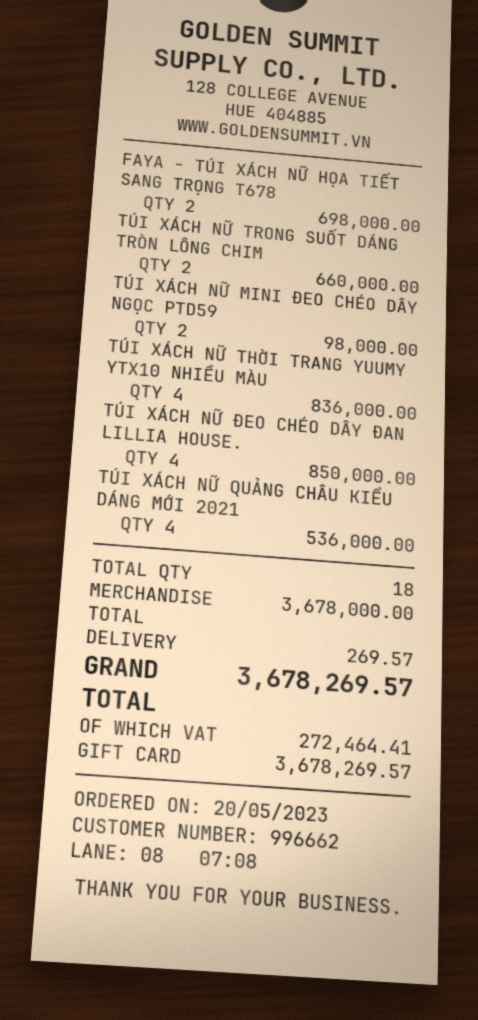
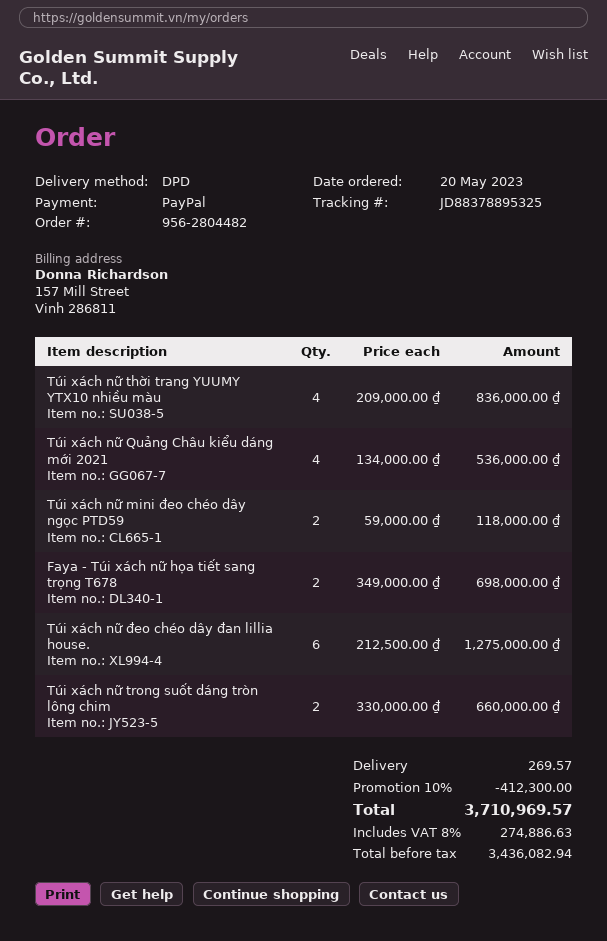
payment method: gift card -> PayPal
TÚI XÁCH NỮ MINI ĐEO CHÉO DÂY NGỌC PTD59: 2 for 98000.00 -> 2 for 118000.00
TÚI XÁCH NỮ ĐEO CHÉO DÂY ĐAN LILLIA HOUSE.: 4 for 850000.00 -> 6 for 1275000.00
discount: none -> 10% = 412300.00
tax: 272464.41 -> 274886.63
total: 3678269.57 -> 3710969.57

